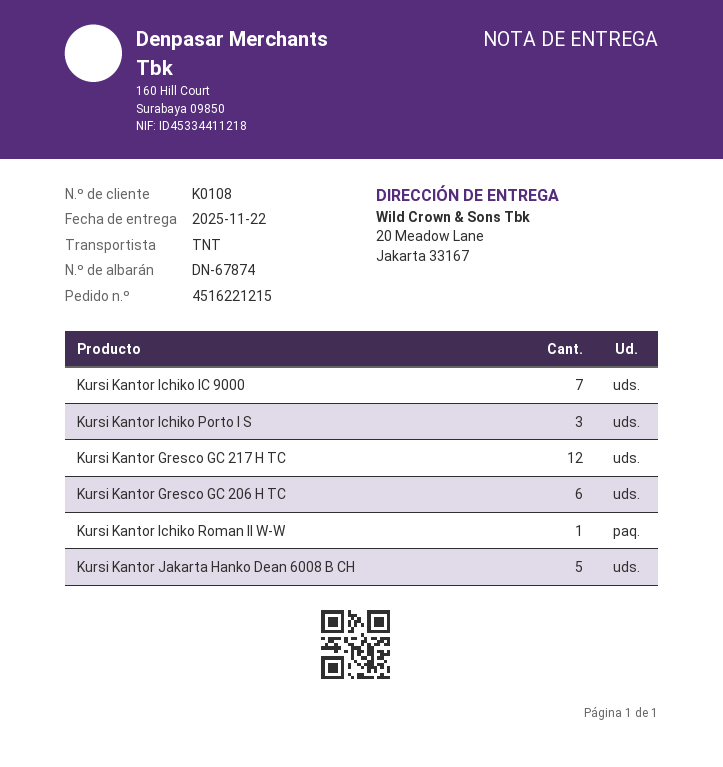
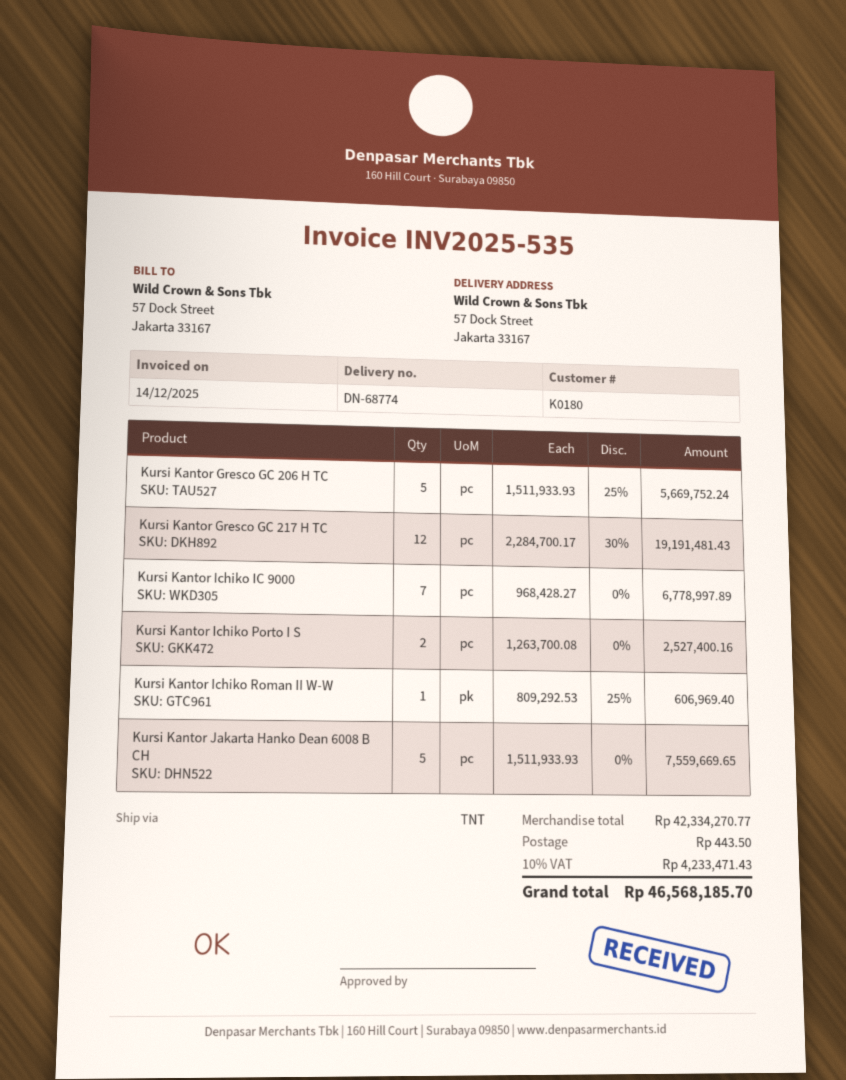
delivery note number: DN-67874 -> DN-68774
customer number: K0108 -> K0180
ship to: 20 Meadow Lane, Jakarta 33167 -> 57 Dock Street, Jakarta 33167
Kursi Kantor Ichiko Porto I S: 3 -> 2
Kursi Kantor Gresco GC 206 H TC: 6 -> 5

